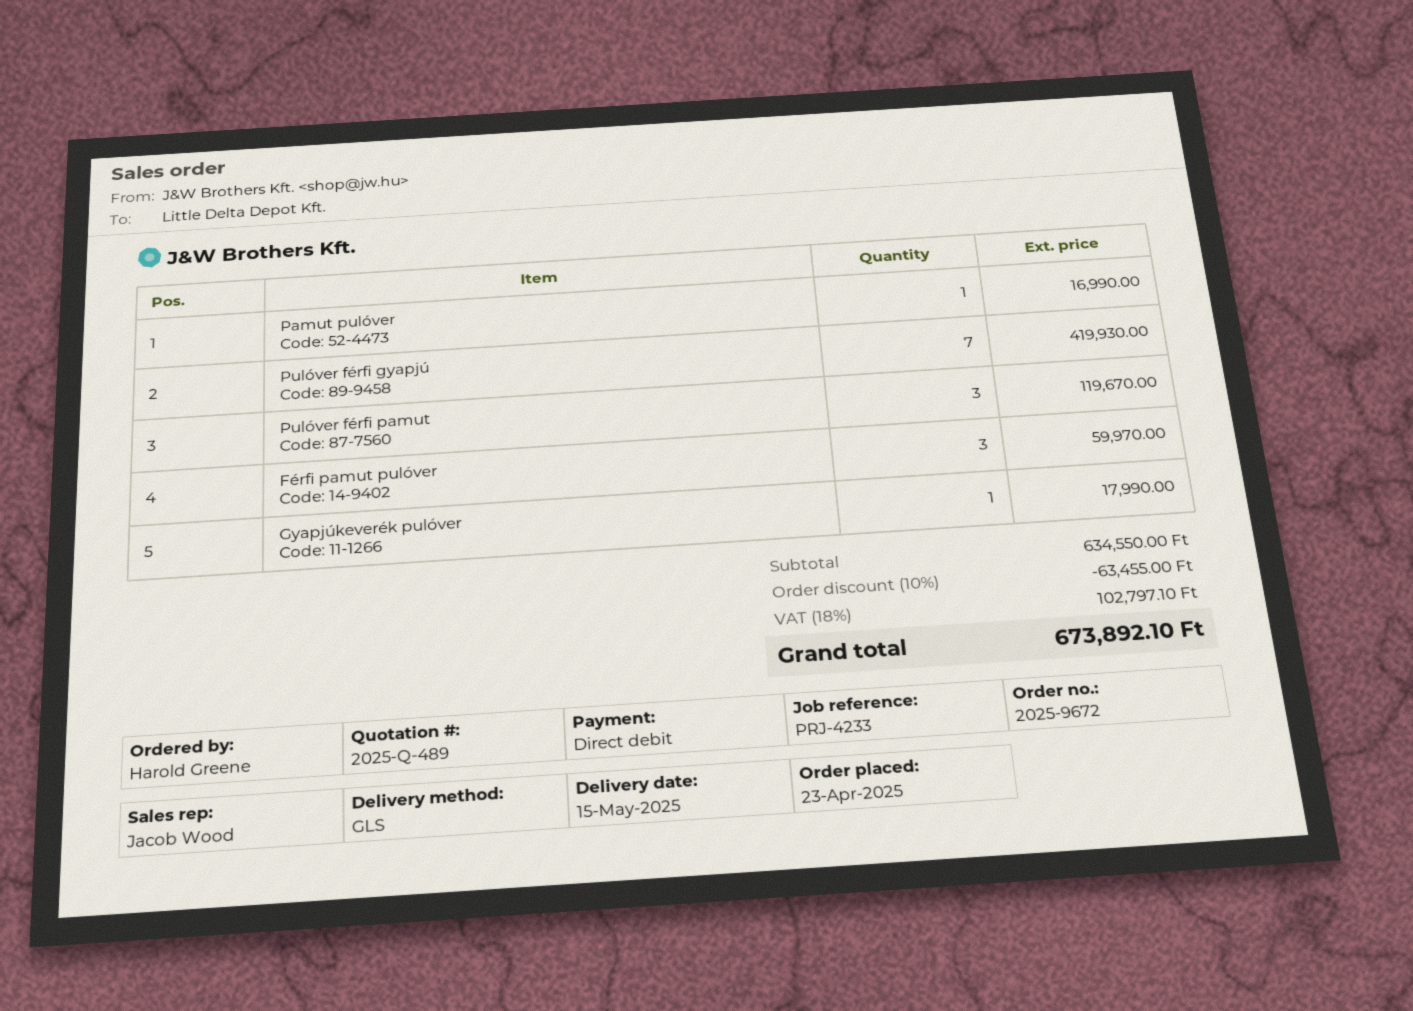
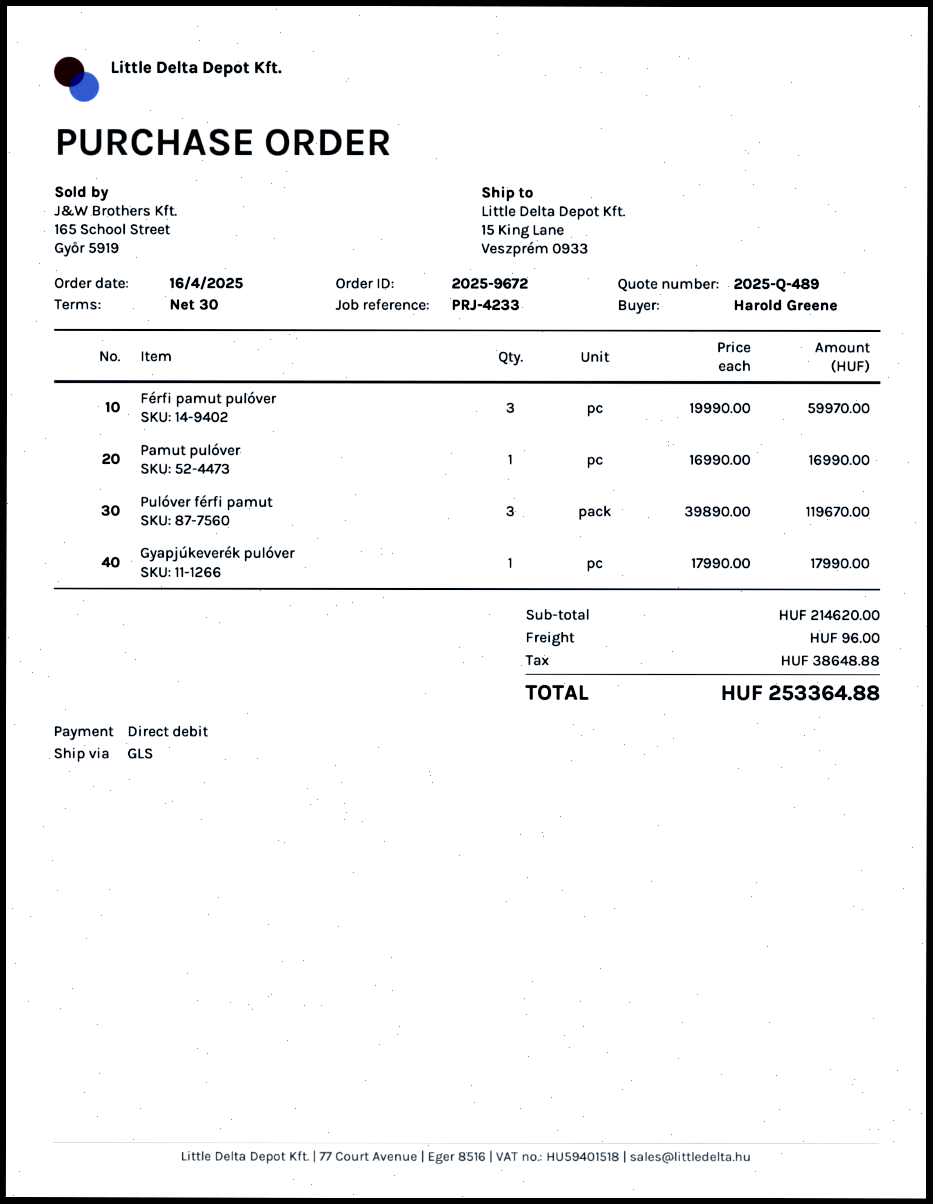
order date: 2025-04-23 -> 2025-04-16
Pulóver férfi gyapjú: 7 for 419930.00 -> none
subtotal: 634550.00 -> 214620.00
discount: 10% = 63455.00 -> none
shipping: none -> 96.00
tax: 102797.10 -> 38648.88
total: 673892.10 -> 253364.88

